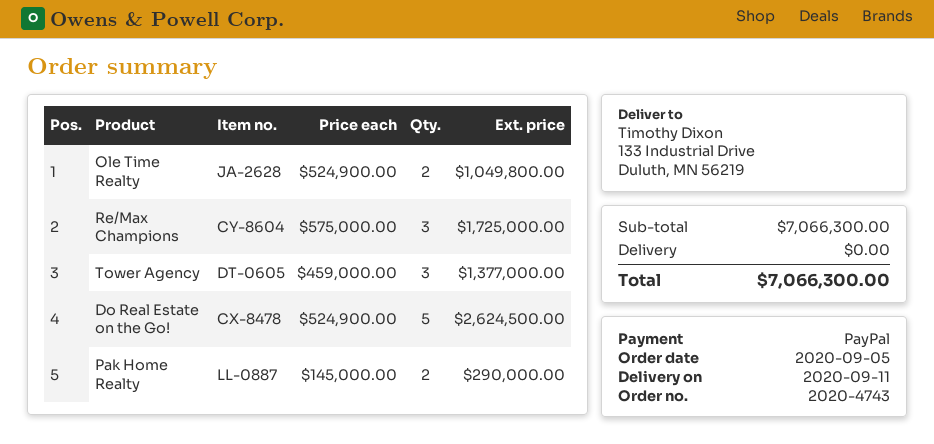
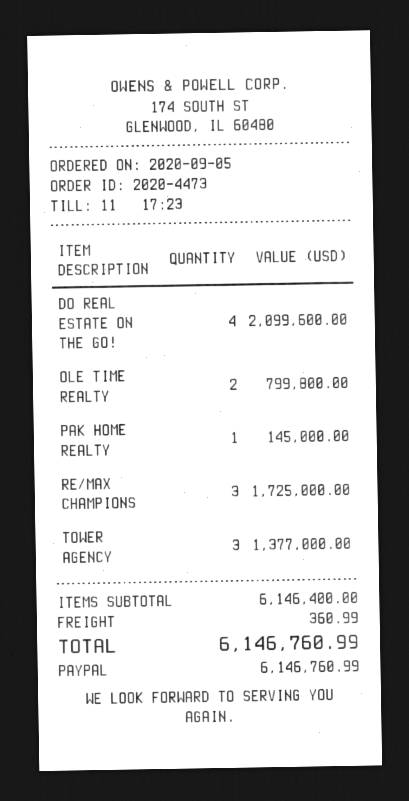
order number: 2020-4743 -> 2020-4473
Ole Time Realty: 2 for 1049800.00 -> 2 for 799800.00
Do Real Estate on the Go!: 5 for 2624500.00 -> 4 for 2099600.00
Pak Home Realty: 2 for 290000.00 -> 1 for 145000.00
subtotal: 7066300.00 -> 6146400.00
shipping: 0.00 -> 360.99
total: 7066300.00 -> 6146760.99

